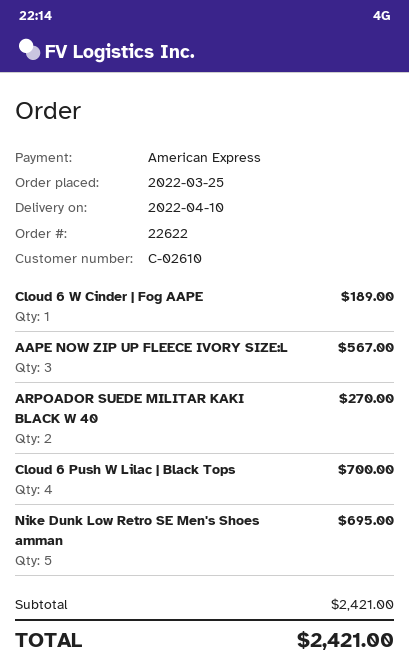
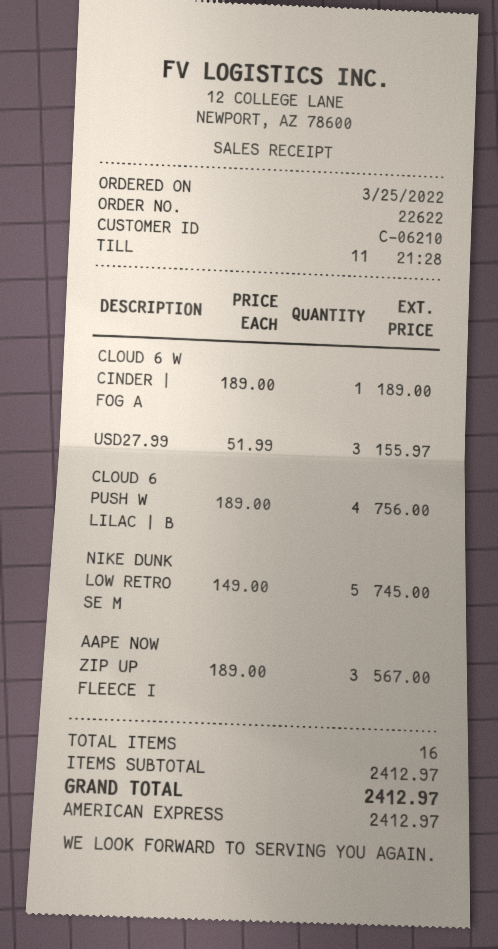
customer number: C-02610 -> C-06210
ARPOADOR SUEDE MILITAR KAKI BLACK W 40: 2 for 270.00 -> none
Cloud 6 Push W Lilac | Black Tops: 4 for 700.00 -> 4 for 756.00
Nike Dunk Low Retro SE Men's Shoes amman: 5 for 695.00 -> 5 for 745.00
USD27.99: none -> 3 for 155.97
subtotal: 2421.00 -> 2412.97
total: 2421.00 -> 2412.97

